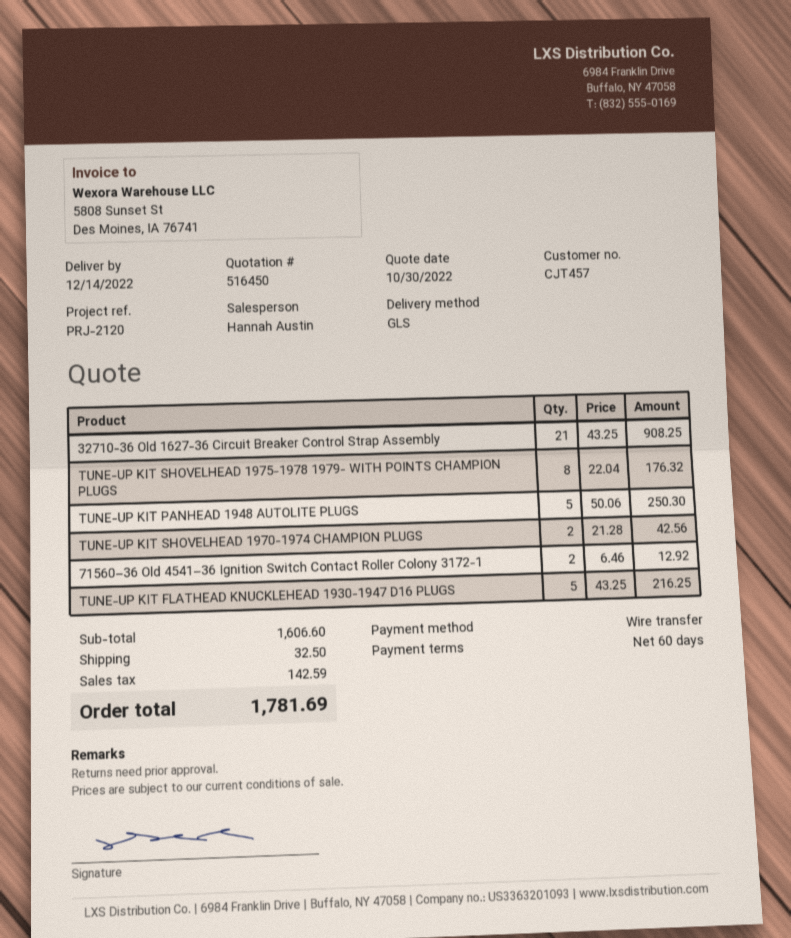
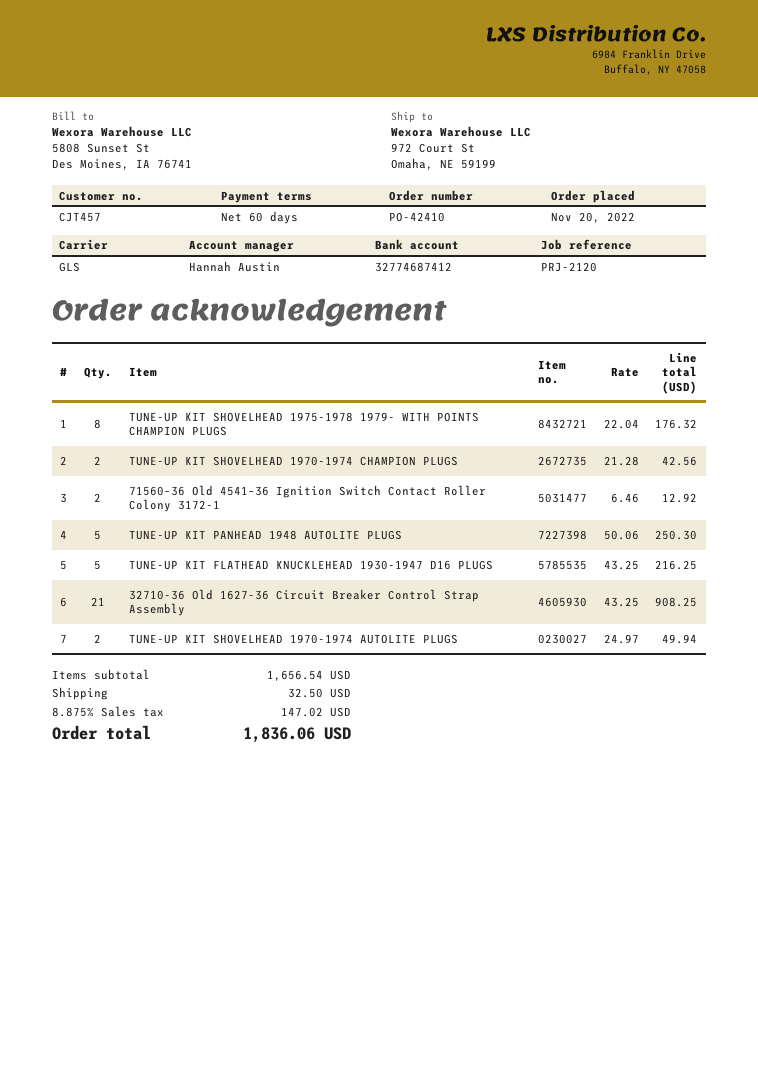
TUNE-UP KIT SHOVELHEAD 1970-1974 AUTOLITE PLUGS: none -> 2 x 24.97 = 49.94
subtotal: 1606.60 -> 1656.54
tax: 142.59 -> 147.02
total: 1781.69 -> 1836.06

